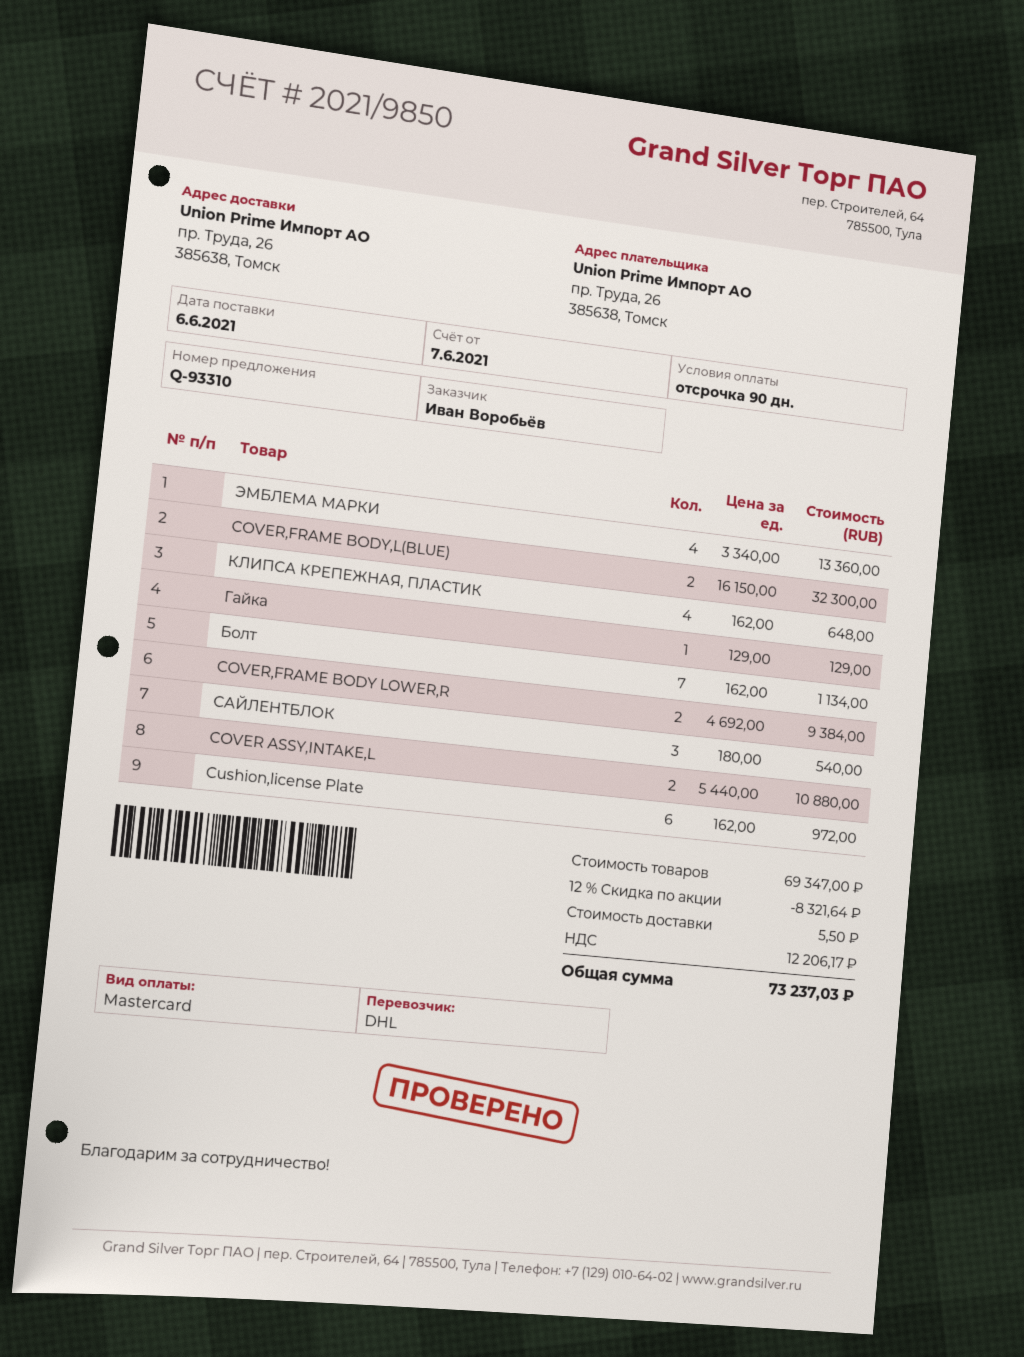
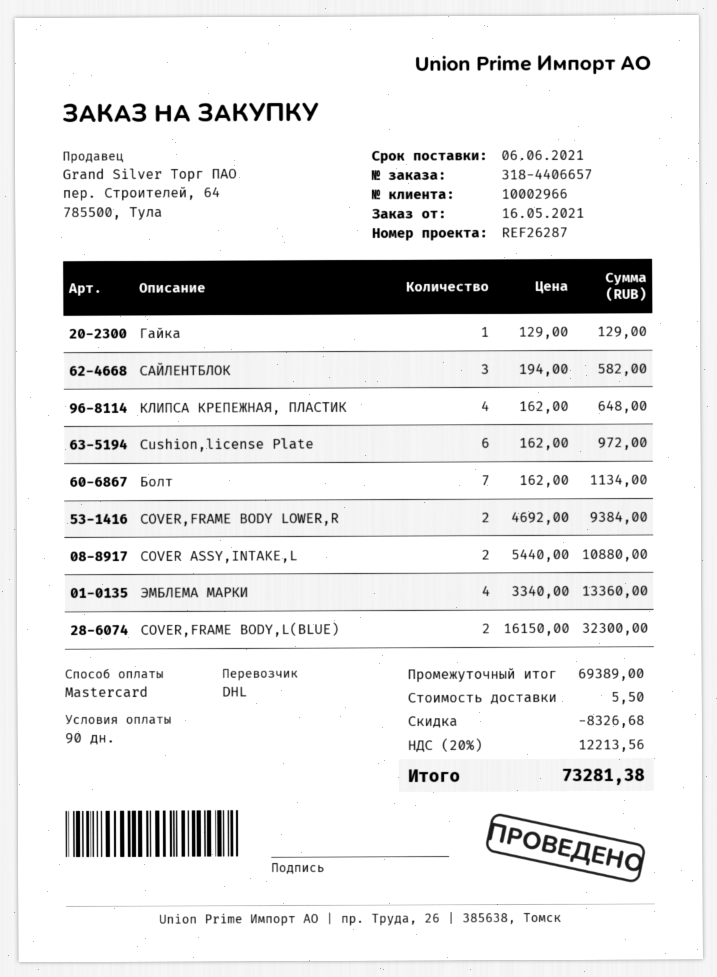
САЙЛЕНТБЛОК: 3 x 180.00 = 540.00 -> 3 x 194.00 = 582.00
subtotal: 69347.00 -> 69389.00
discount: 8321.64 -> 8326.68
tax: 12206.17 -> 12213.56
total: 73237.03 -> 73281.38

